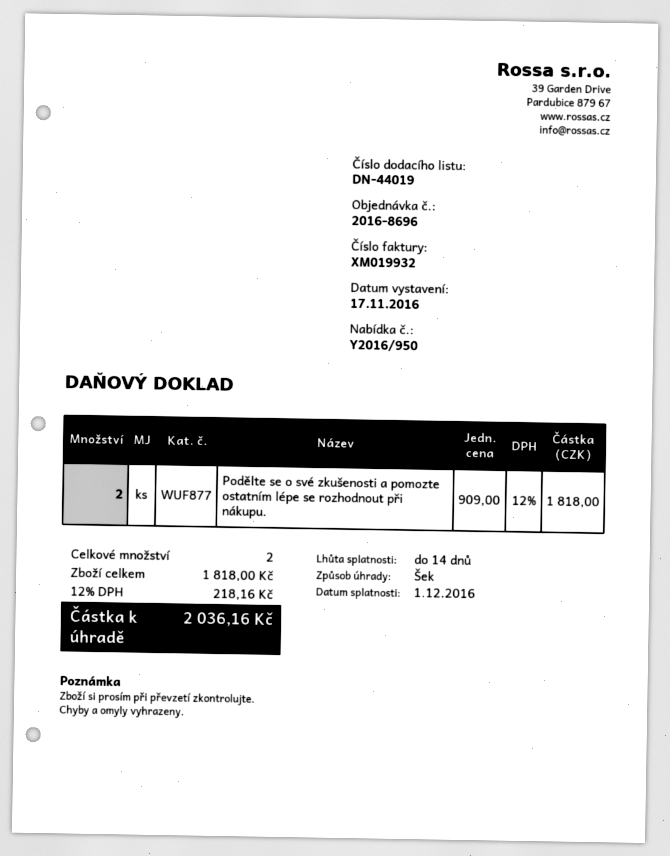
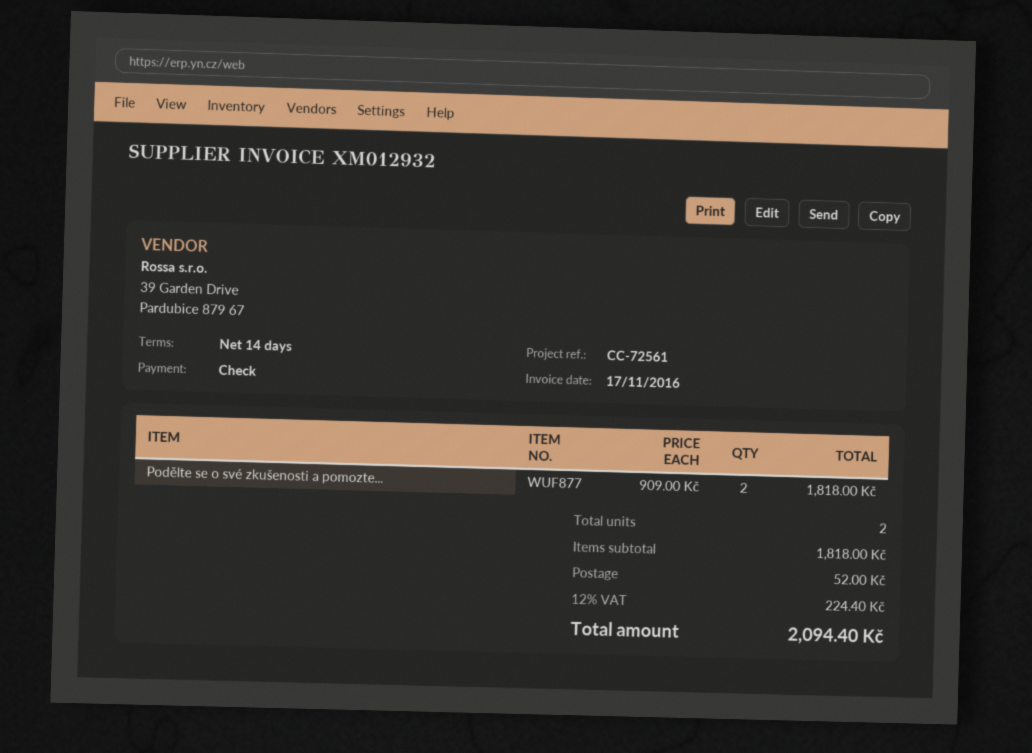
invoice number: XM019932 -> XM012932
shipping: none -> 52.00
tax: 12% = 218.16 -> 12% = 224.40
total: 2036.16 -> 2094.40

